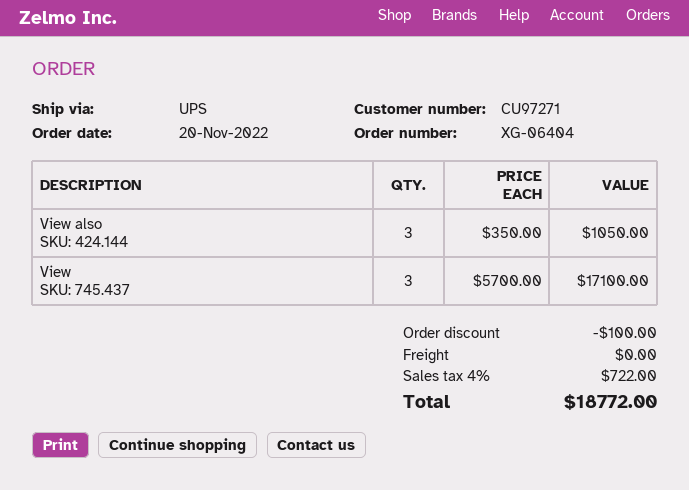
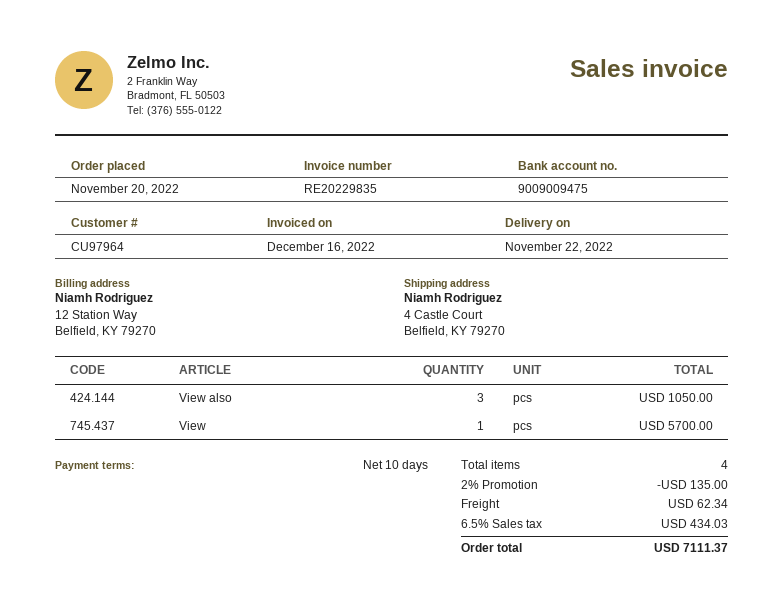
customer number: CU97271 -> CU97964
View: 3 for 17100.00 -> 1 for 5700.00
discount: 100.00 -> 135.00
shipping: 0.00 -> 62.34
tax: 4% = 722.00 -> 6.5% = 434.03
total: 18772.00 -> 7111.37

